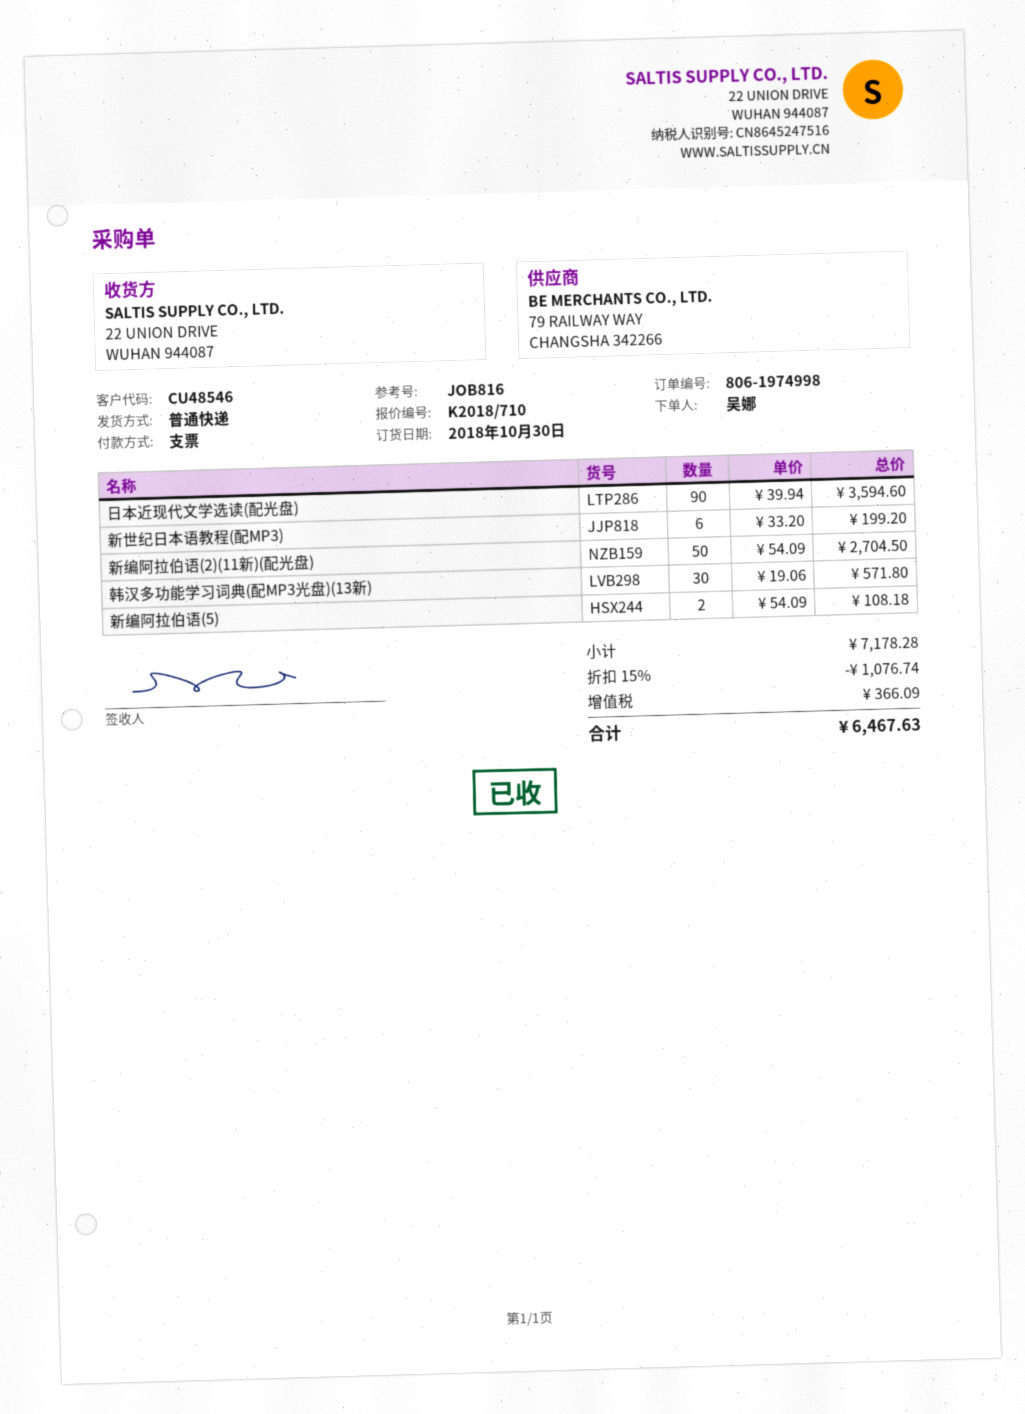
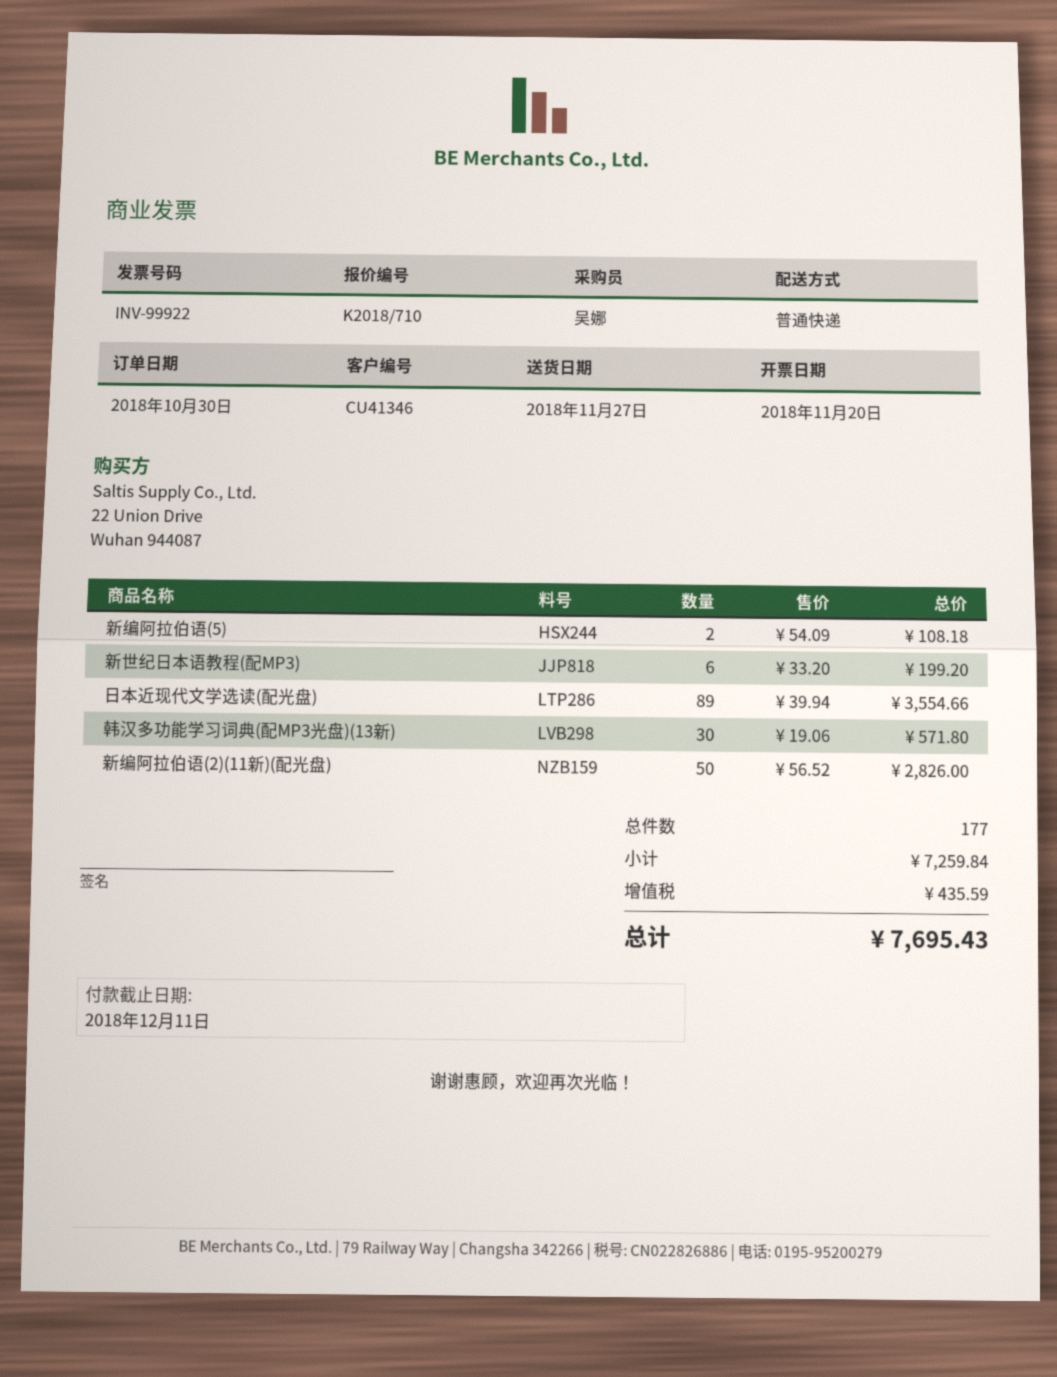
customer number: CU48546 -> CU41346
日本近现代文学选读(配光盘): 90 x 39.94 = 3594.60 -> 89 x 39.94 = 3554.66
新编阿拉伯语(2)(11新)(配光盘): 50 x 54.09 = 2704.50 -> 50 x 56.52 = 2826.00
subtotal: 7178.28 -> 7259.84
discount: 15% = 1076.74 -> none
tax: 366.09 -> 435.59
total: 6467.63 -> 7695.43

